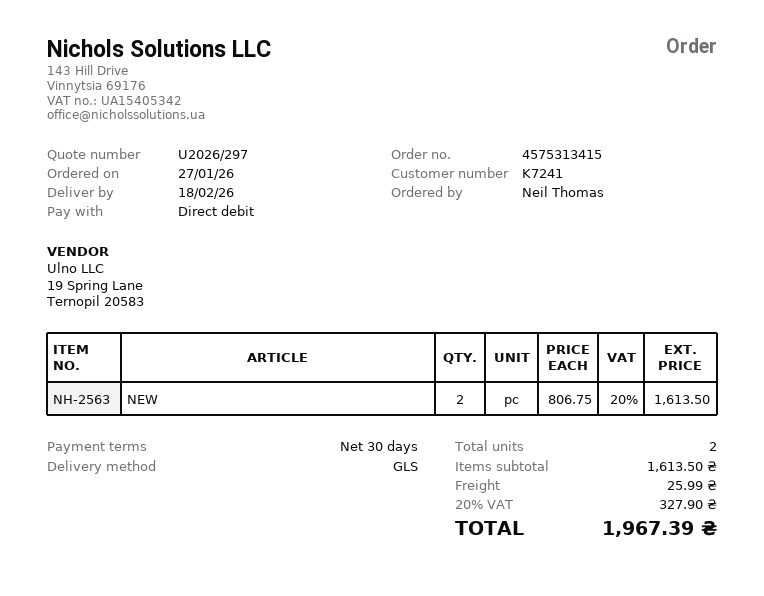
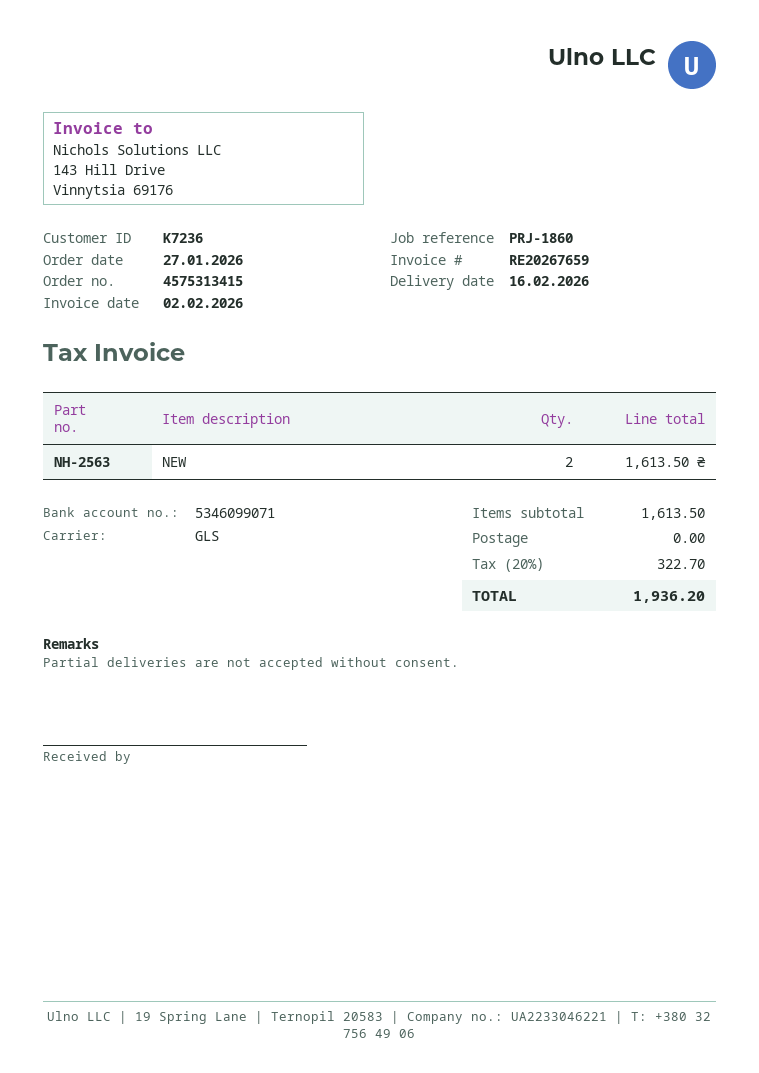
delivery date: 2026-02-18 -> 2026-02-16
customer number: K7241 -> K7236
shipping: 25.99 -> 0.00
tax: 20% = 327.90 -> 20% = 322.70
total: 1967.39 -> 1936.20

